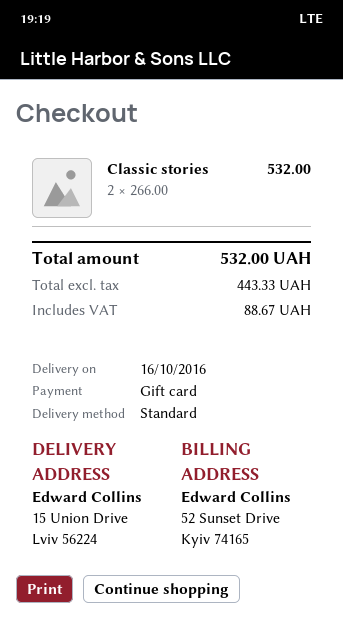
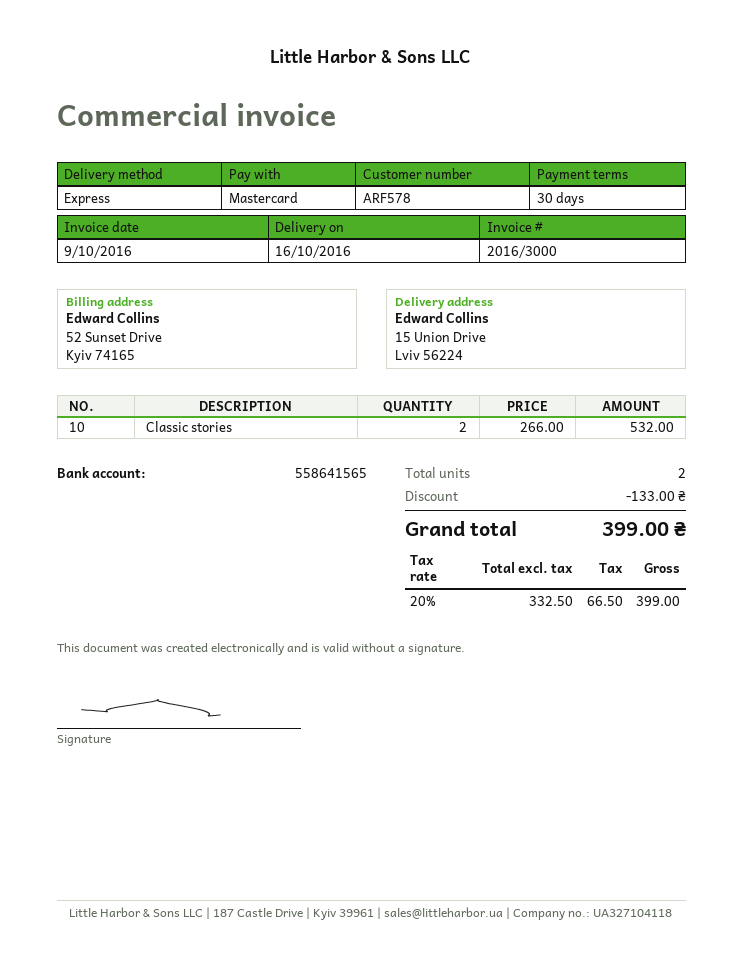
payment method: gift card -> Mastercard
shipping method: standard -> express
discount: none -> 133.00
net: 443.33 -> 332.50
tax: 88.67 -> 66.50
total: 532.00 -> 399.00

